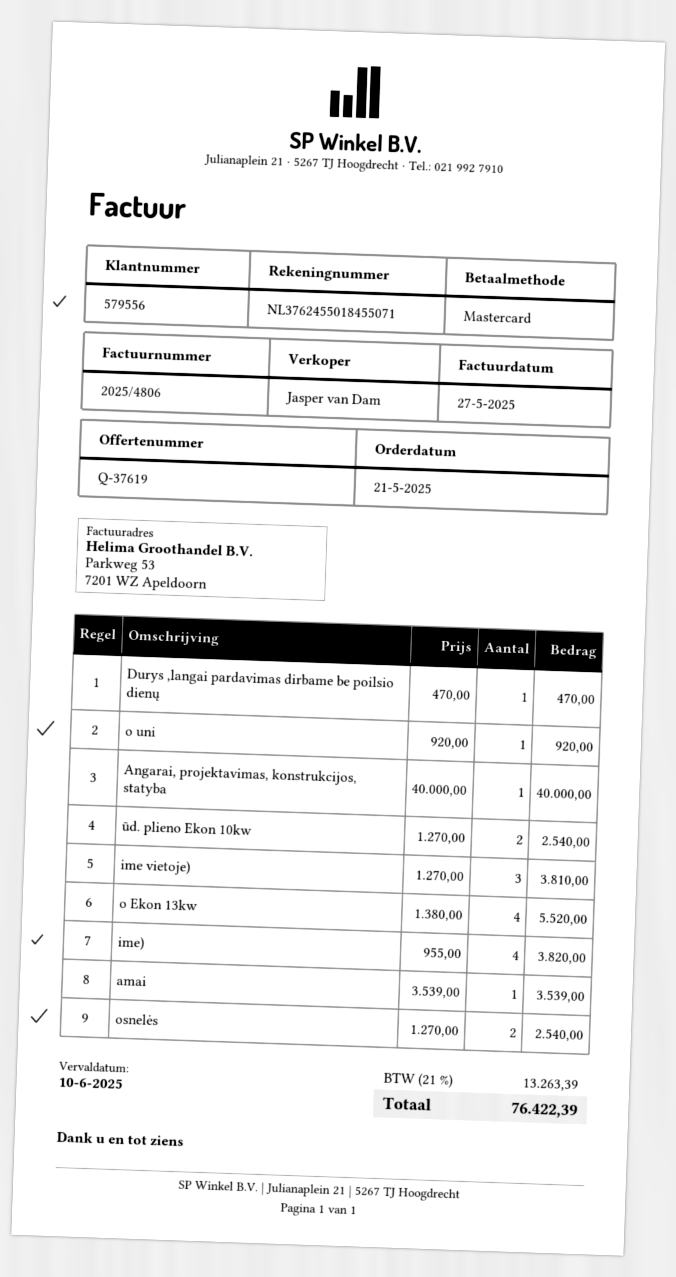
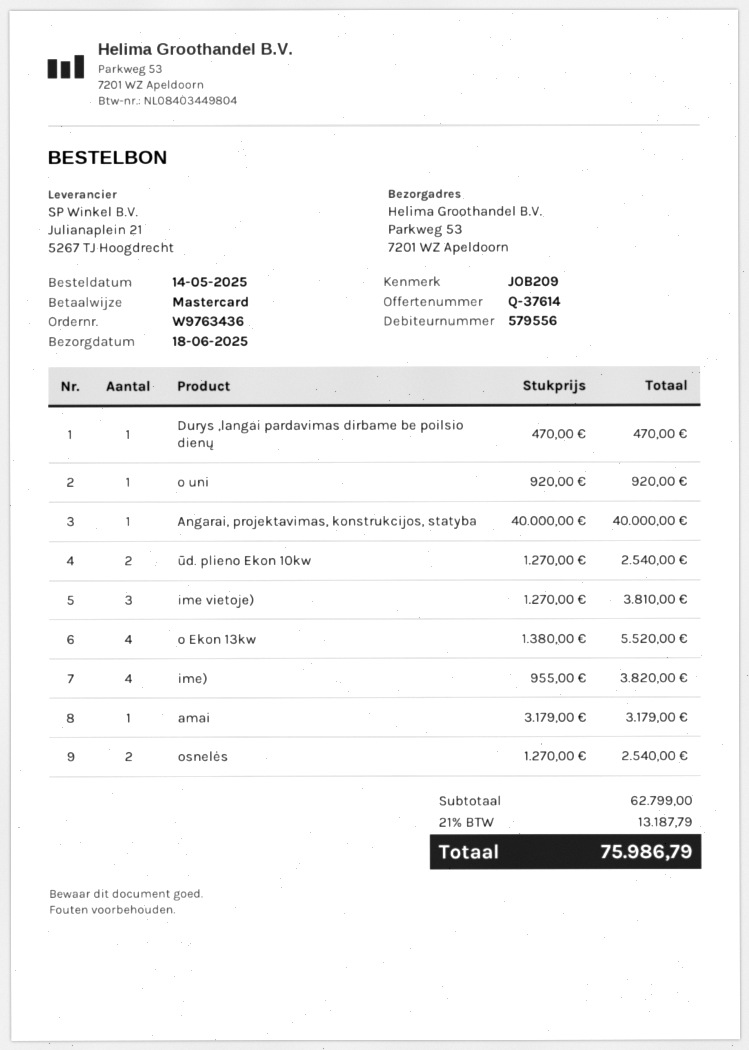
quote number: Q-37619 -> Q-37614
order date: 2025-05-21 -> 2025-05-14
amai: 1 x 3539.00 = 3539.00 -> 1 x 3179.00 = 3179.00
tax: 21% = 13263.39 -> 21% = 13187.79
total: 76422.39 -> 75986.79

